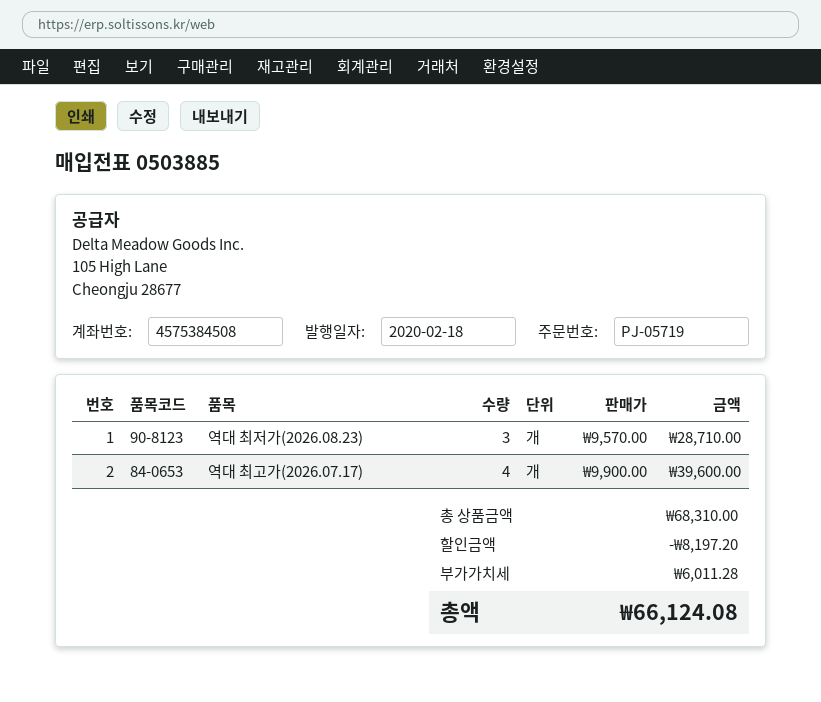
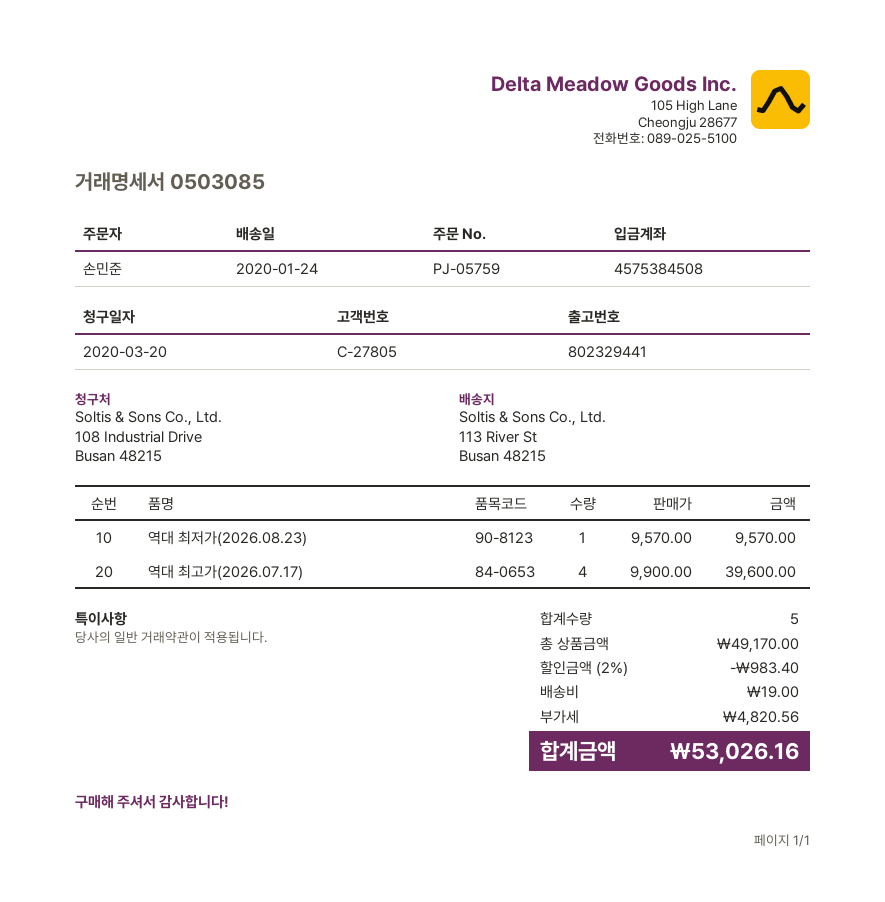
order number: PJ-05719 -> PJ-05759
invoice number: 0503885 -> 0503085
invoice date: 2020-02-18 -> 2020-03-20
역대 최저가(2026.08.23): 3 x 9570.00 = 28710.00 -> 1 x 9570.00 = 9570.00
subtotal: 68310.00 -> 49170.00
discount: 8197.20 -> 983.40
shipping: none -> 19.00
tax: 6011.28 -> 4820.56
total: 66124.08 -> 53026.16

